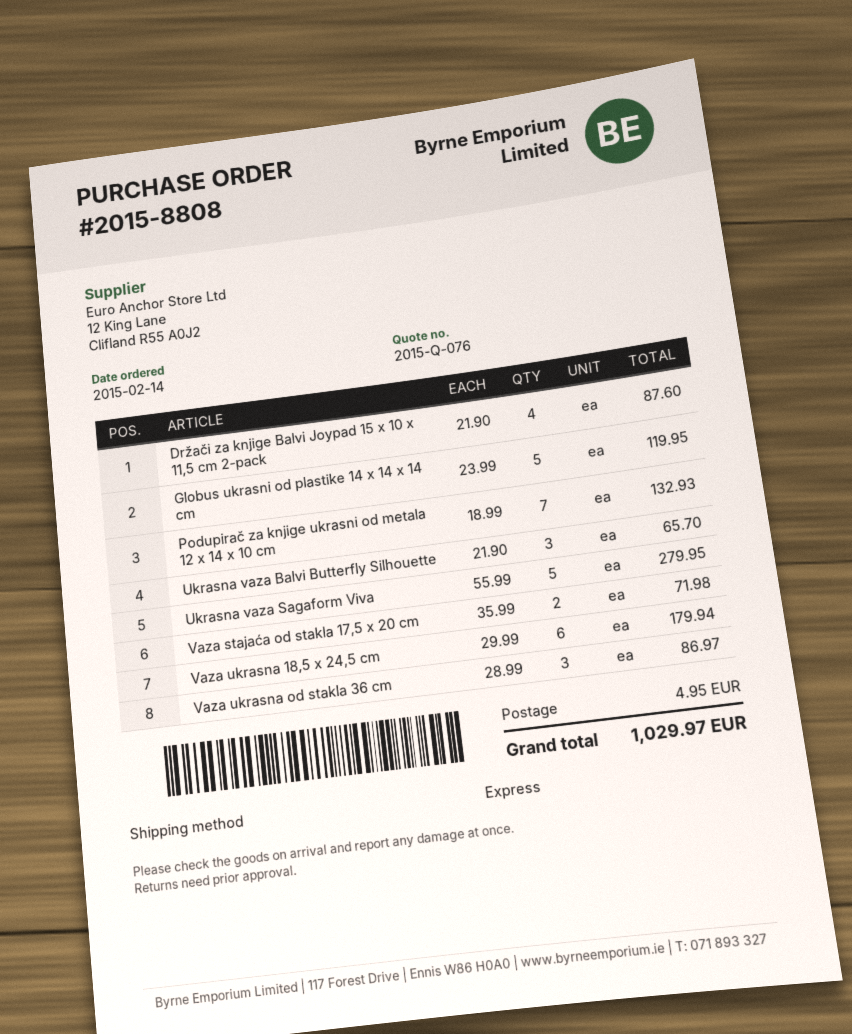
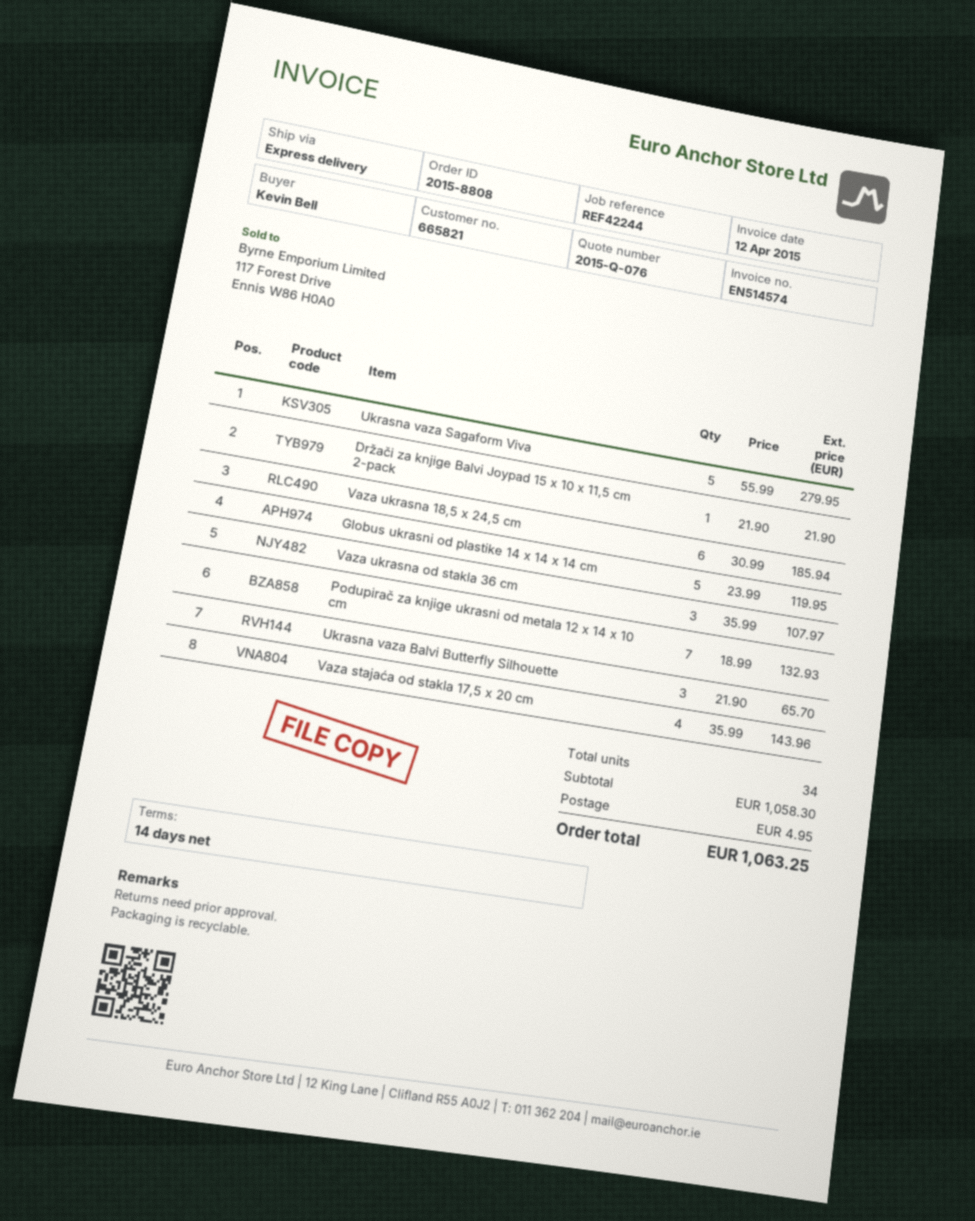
Držači za knjige Balvi Joypad 15 x 10 x 11,5 cm 2-pack: 4 x 21.90 = 87.60 -> 1 x 21.90 = 21.90
Vaza stajaća od stakla 17,5 x 20 cm: 2 x 35.99 = 71.98 -> 4 x 35.99 = 143.96
Vaza ukrasna 18,5 x 24,5 cm: 6 x 29.99 = 179.94 -> 6 x 30.99 = 185.94
Vaza ukrasna od stakla 36 cm: 3 x 28.99 = 86.97 -> 3 x 35.99 = 107.97
total: 1029.97 -> 1063.25

